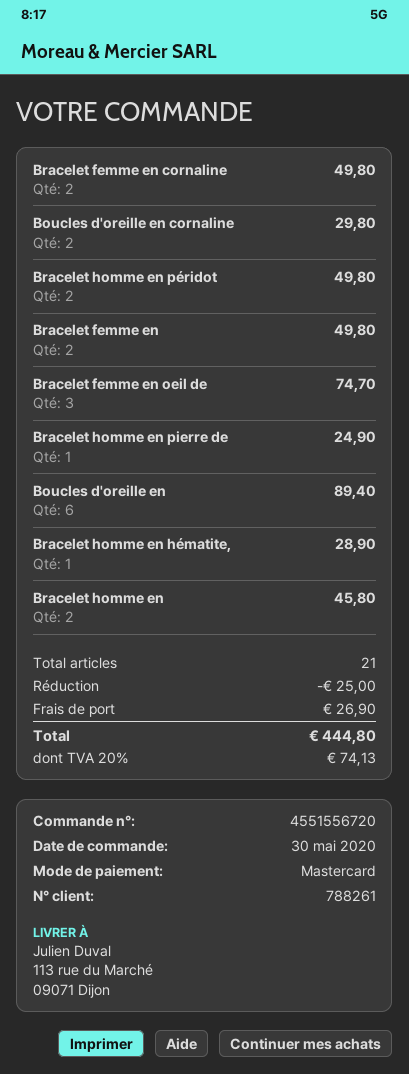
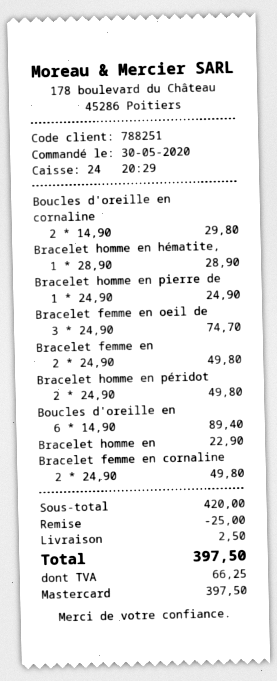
customer number: 788261 -> 788251
Bracelet homme en: 2 for 45.80 -> 1 for 22.90
shipping: 26.90 -> 2.50
tax: 74.13 -> 66.25
total: 444.80 -> 397.50

